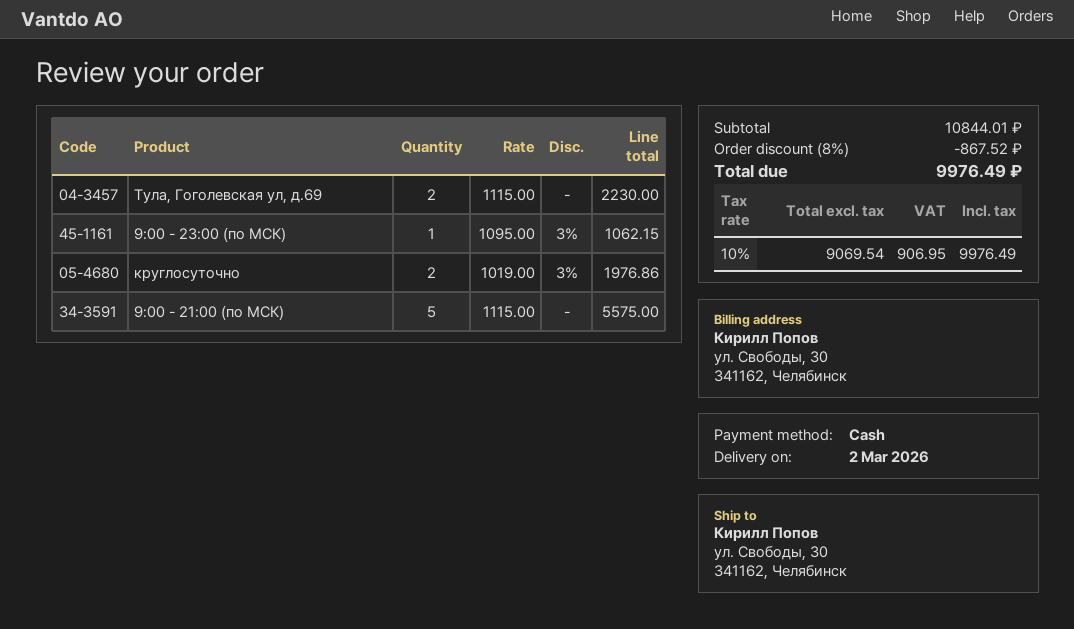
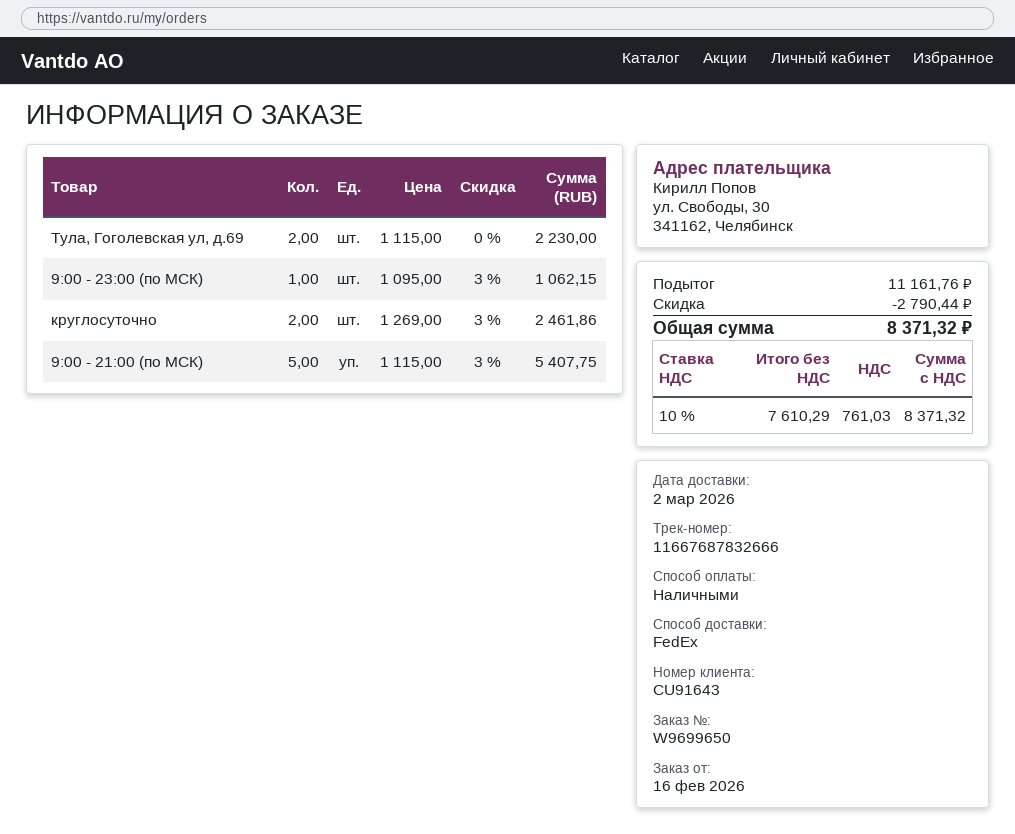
круглосуточно: 2 x 1019.00 - 3% = 1976.86 -> 2 x 1269.00 - 3% = 2461.86
9:00 - 21:00 (по МСК): 5 x 1115.00 = 5575.00 -> 5 x 1115.00 - 3% = 5407.75
subtotal: 10844.01 -> 11161.76
discount: 867.52 -> 2790.44
net: 9069.54 -> 7610.29
tax: 10% = 906.95 -> 10% = 761.03
total: 9976.49 -> 8371.32

